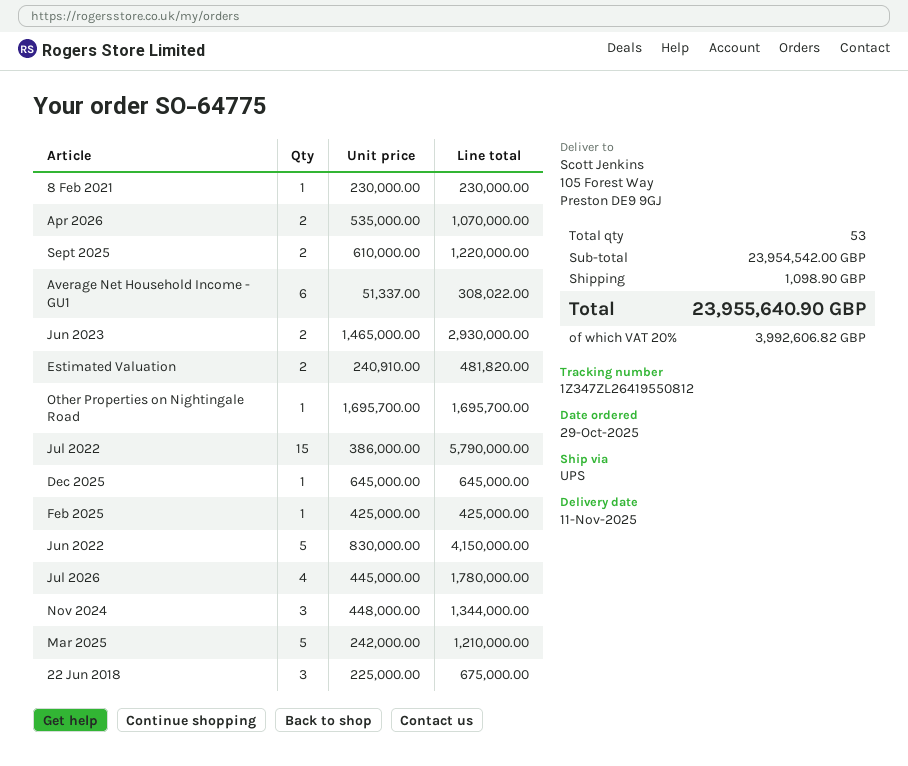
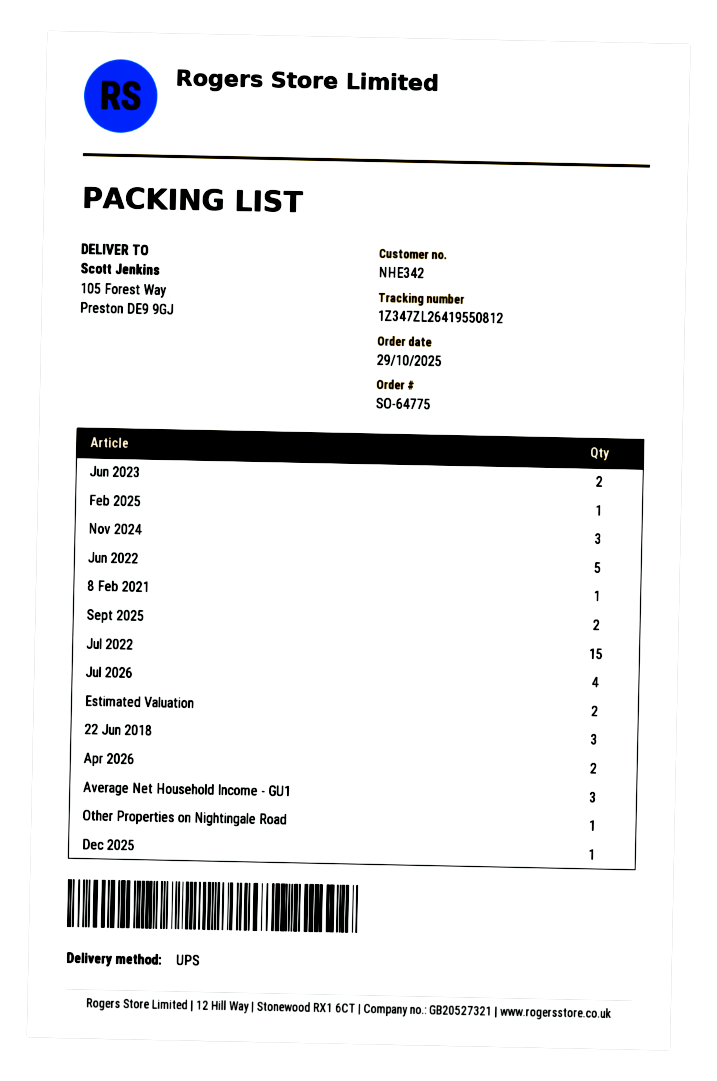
Average Net Household Income - GU1: 6 -> 3
Mar 2025: 5 -> none

